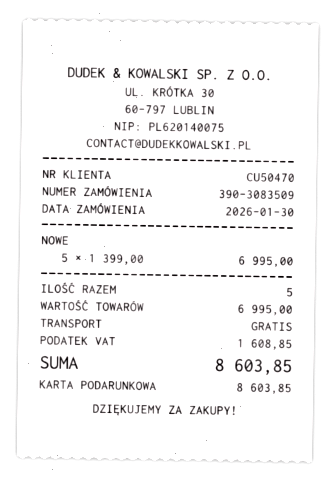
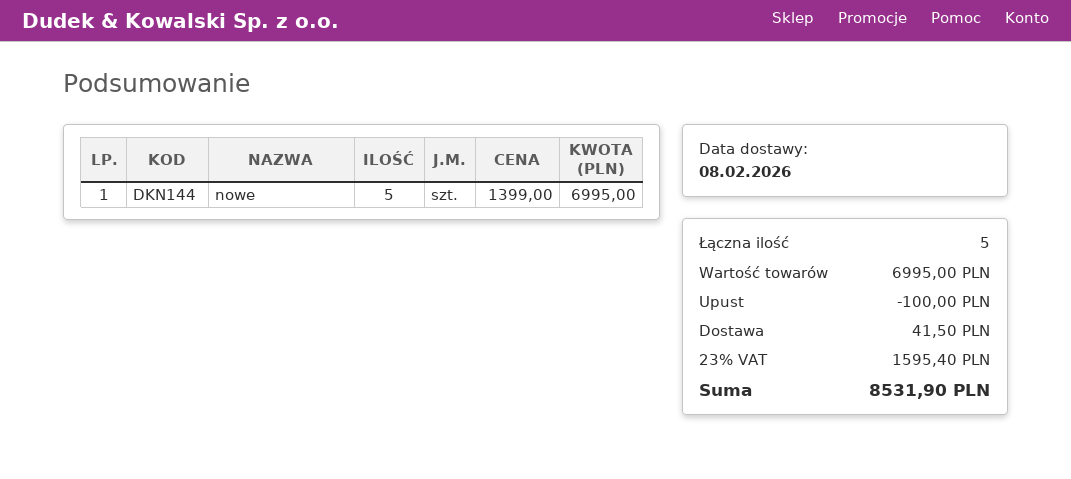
discount: none -> 100.00
shipping: 0.00 -> 41.50
tax: 1608.85 -> 1595.40
total: 8603.85 -> 8531.90

